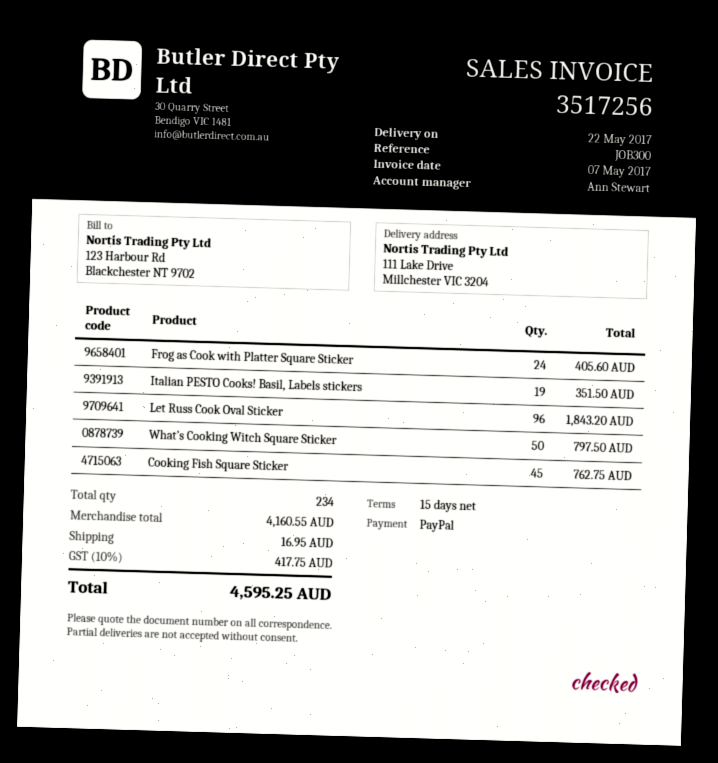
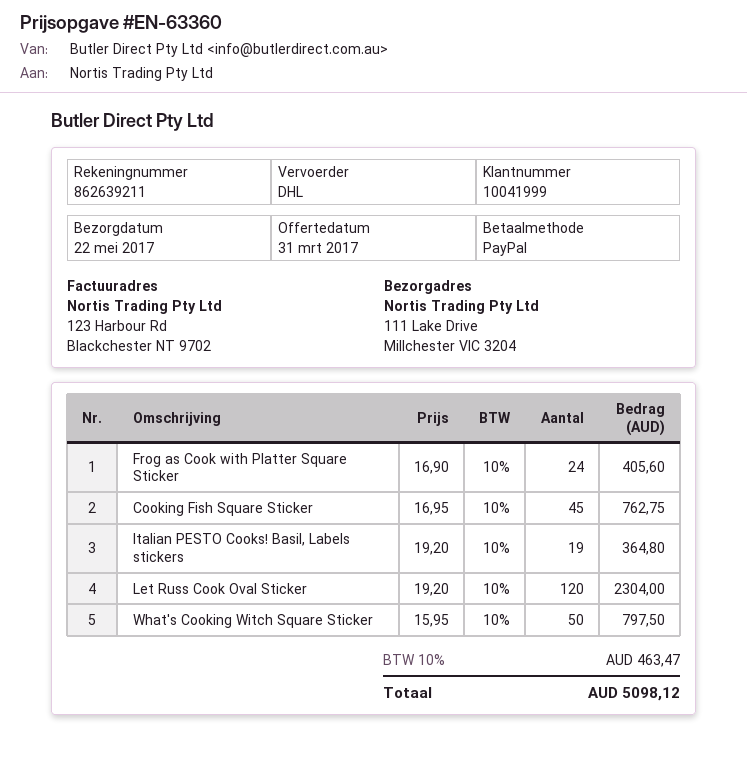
Italian PESTO Cooks! Basil, Labels stickers: 19 for 351.50 -> 19 for 364.80
Let Russ Cook Oval Sticker: 96 for 1843.20 -> 120 for 2304.00
shipping: 16.95 -> none
tax: 10% = 417.75 -> 10% = 463.47
total: 4595.25 -> 5098.12

